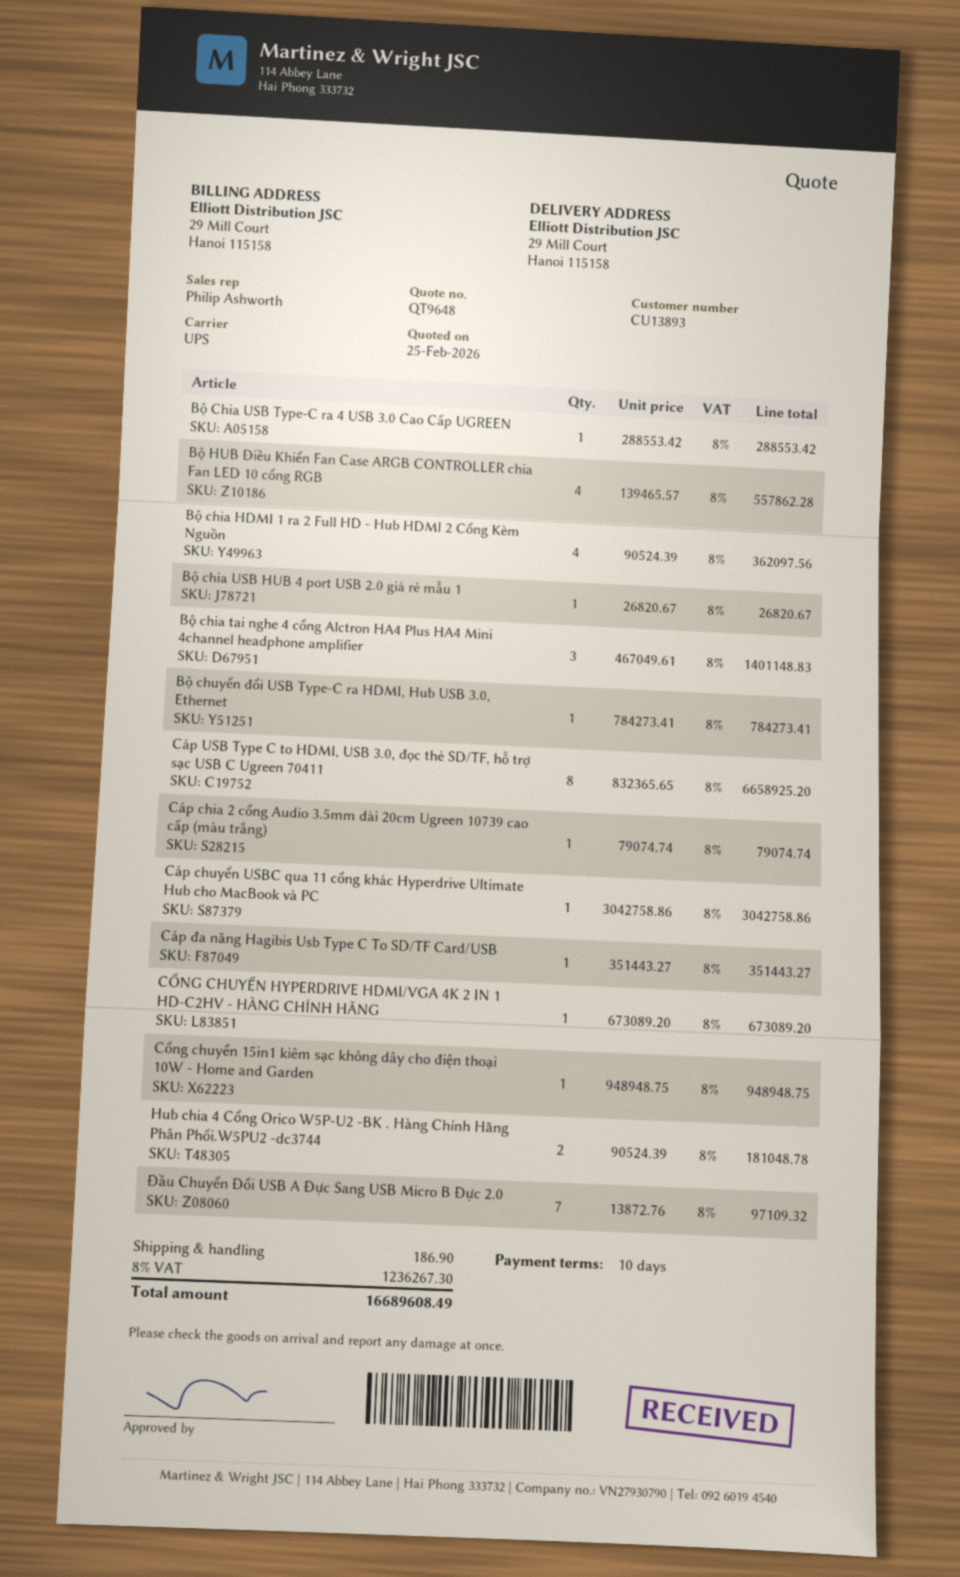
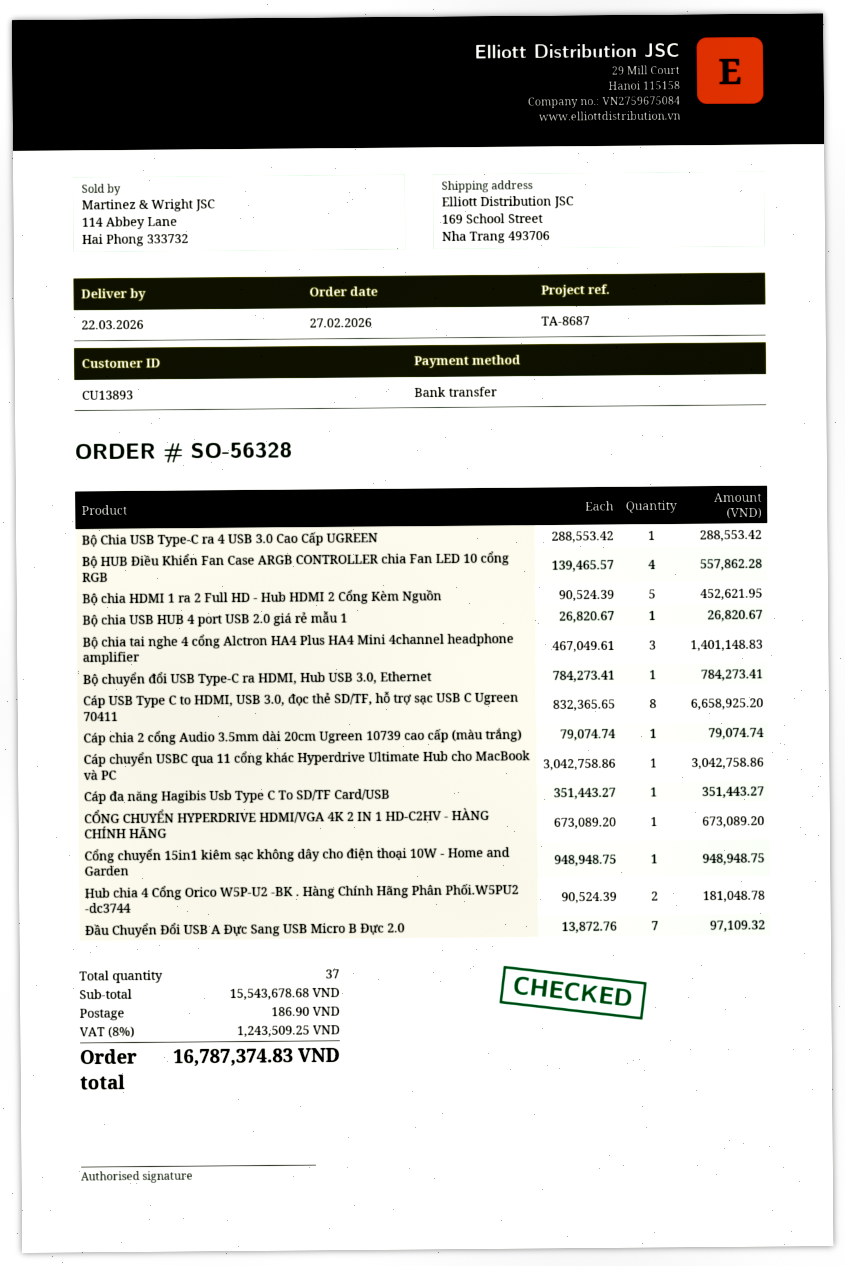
ship to: 29 Mill Court, Hanoi 115158 -> 169 School Street, Nha Trang 493706
Bộ chia HDMI 1 ra 2 Full HD - Hub HDMI 2 Cổng Kèm Nguồn: 4 x 90524.39 = 362097.56 -> 5 x 90524.39 = 452621.95
tax: 8% = 1236267.30 -> 8% = 1243509.25
total: 16689608.49 -> 16787374.83

